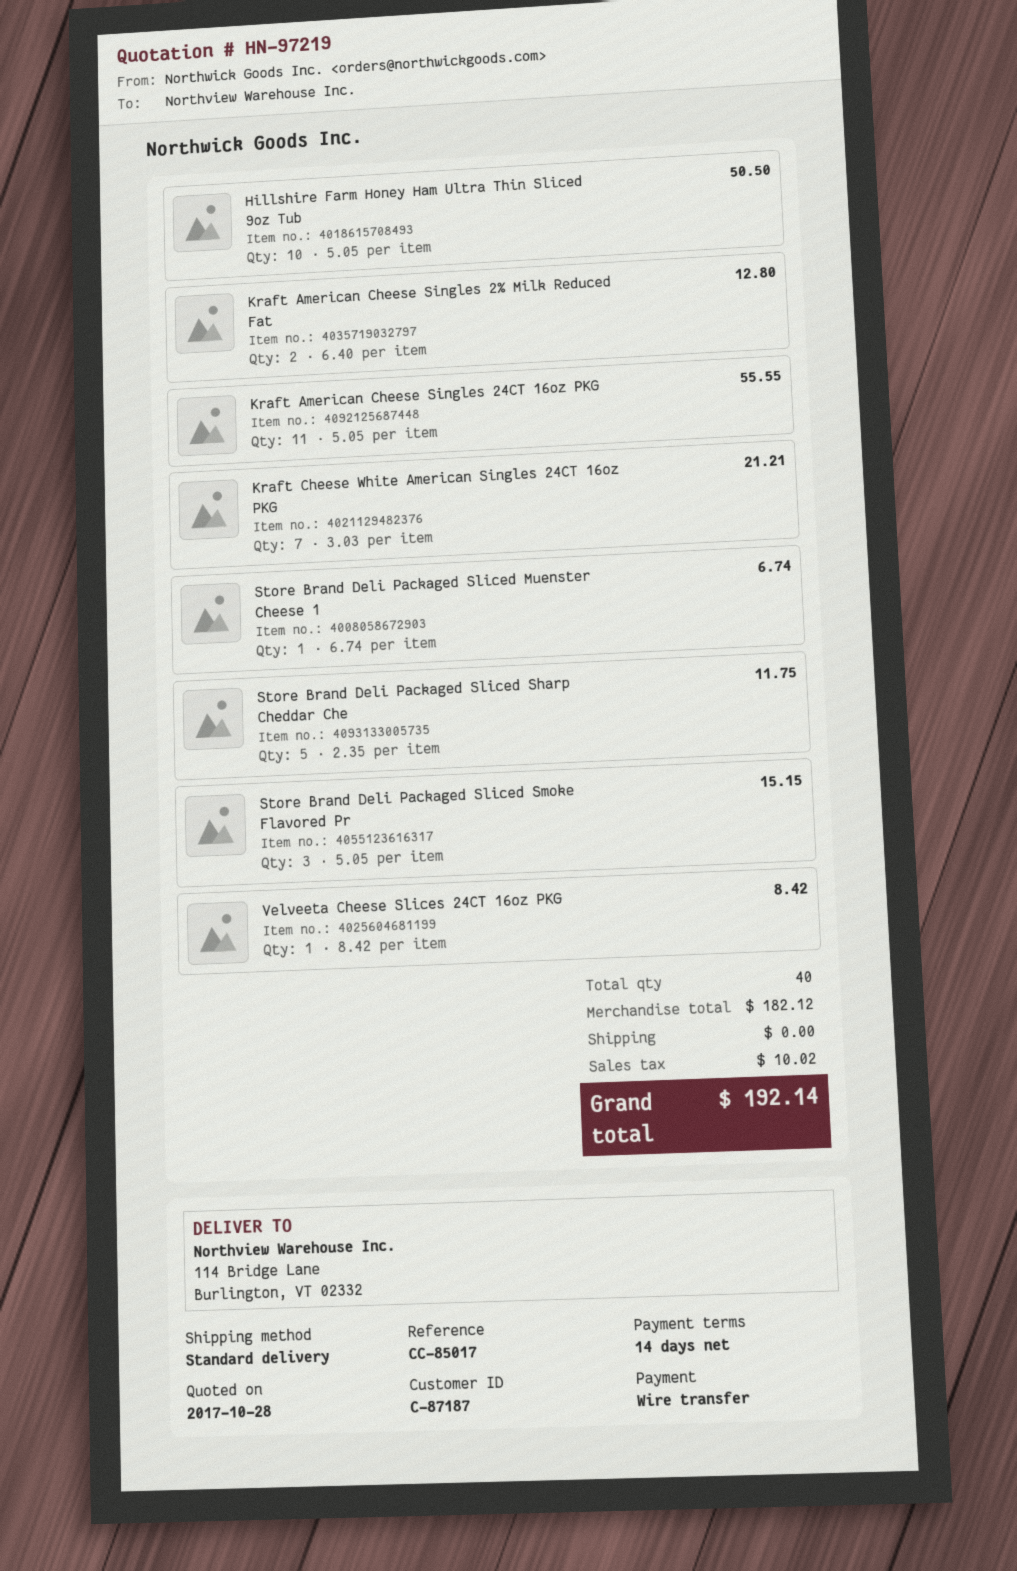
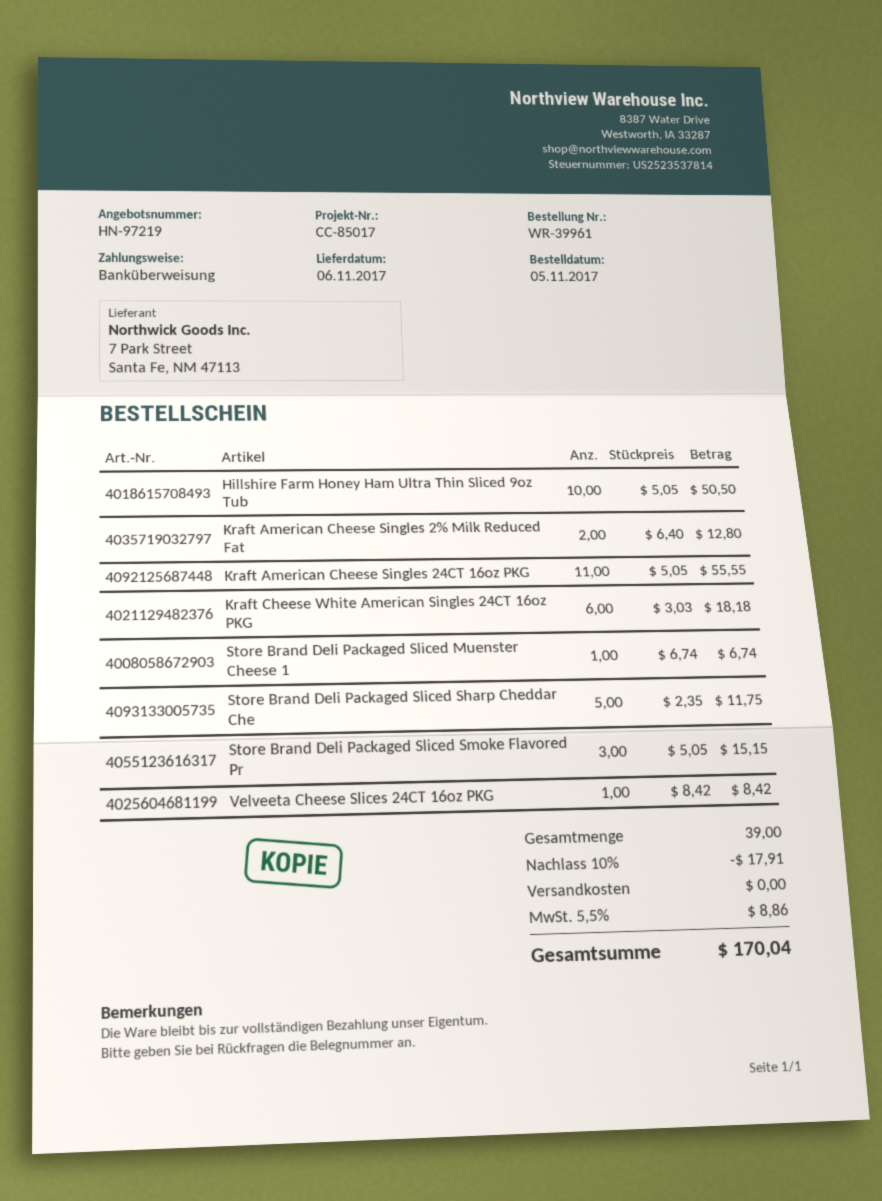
Kraft Cheese White American Singles 24CT 16oz PKG: 7 x 3.03 = 21.21 -> 6 x 3.03 = 18.18
total quantity: 40 -> 39
discount: none -> 10% = 17.91
tax: 10.02 -> 8.86
total: 192.14 -> 170.04

